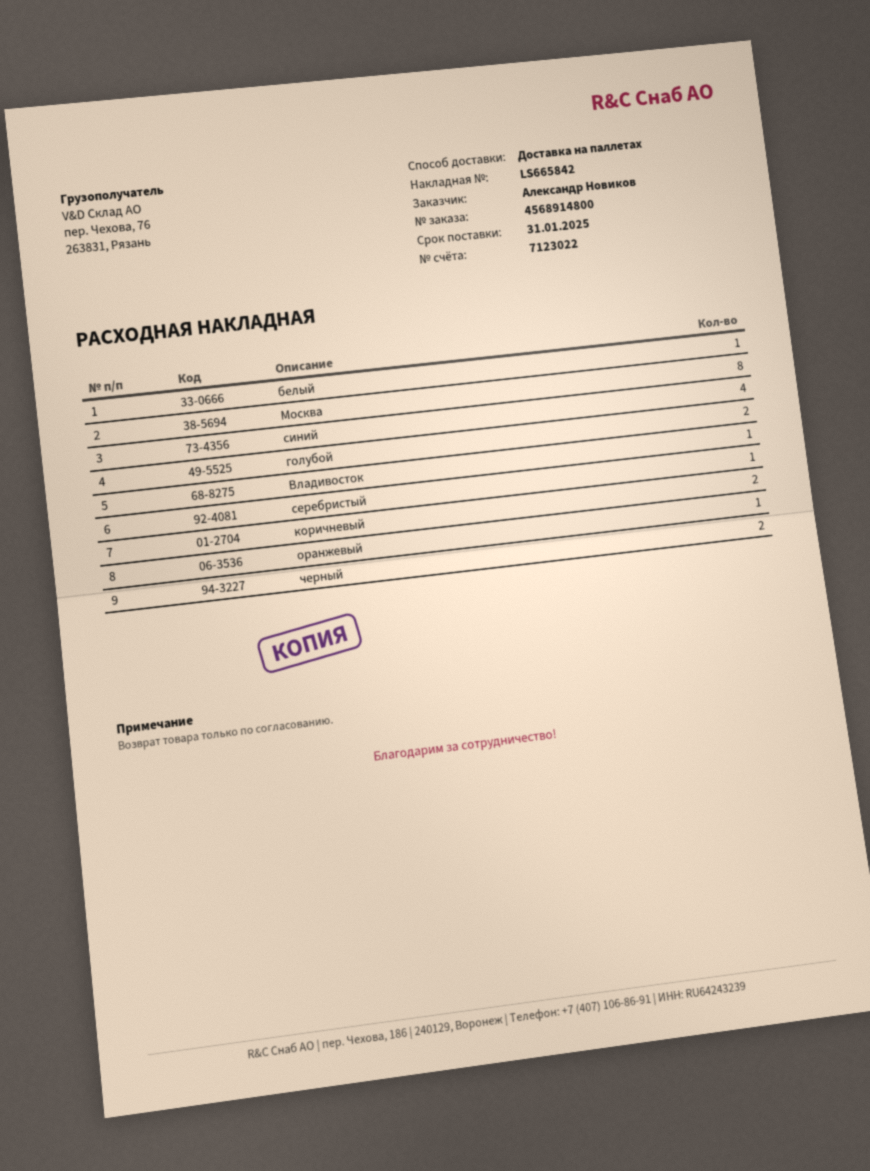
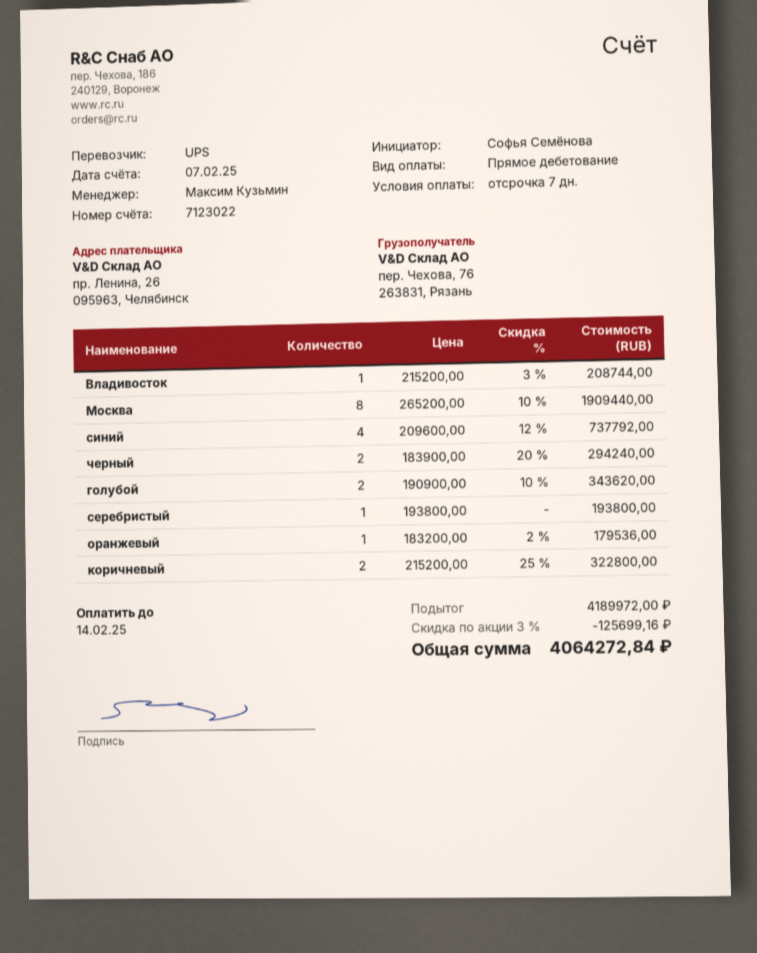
ordered by: Александр Новиков -> Софья Семёнова
shipping method: pallet freight -> UPS
белый: 1 -> none

